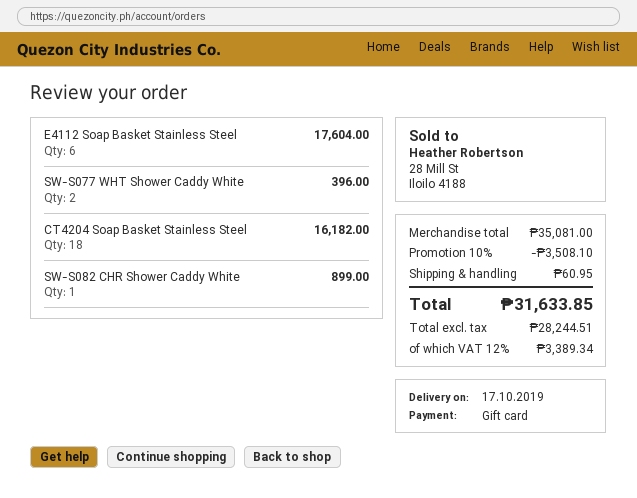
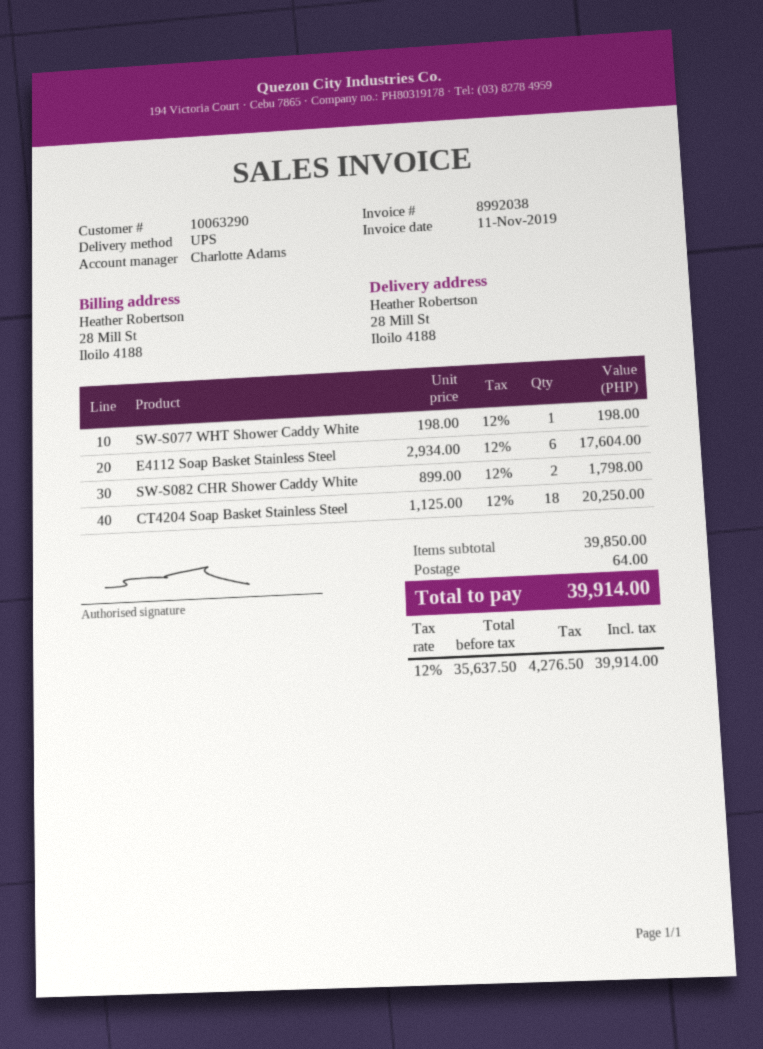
SW-S077 WHT Shower Caddy White: 2 for 396.00 -> 1 for 198.00
CT4204 Soap Basket Stainless Steel: 18 for 16182.00 -> 18 for 20250.00
SW-S082 CHR Shower Caddy White: 1 for 899.00 -> 2 for 1798.00
subtotal: 35081.00 -> 39850.00
discount: 10% = 3508.10 -> none
shipping: 60.95 -> 64.00
net: 28244.51 -> 35637.50
tax: 12% = 3389.34 -> 12% = 4276.50
total: 31633.85 -> 39914.00

